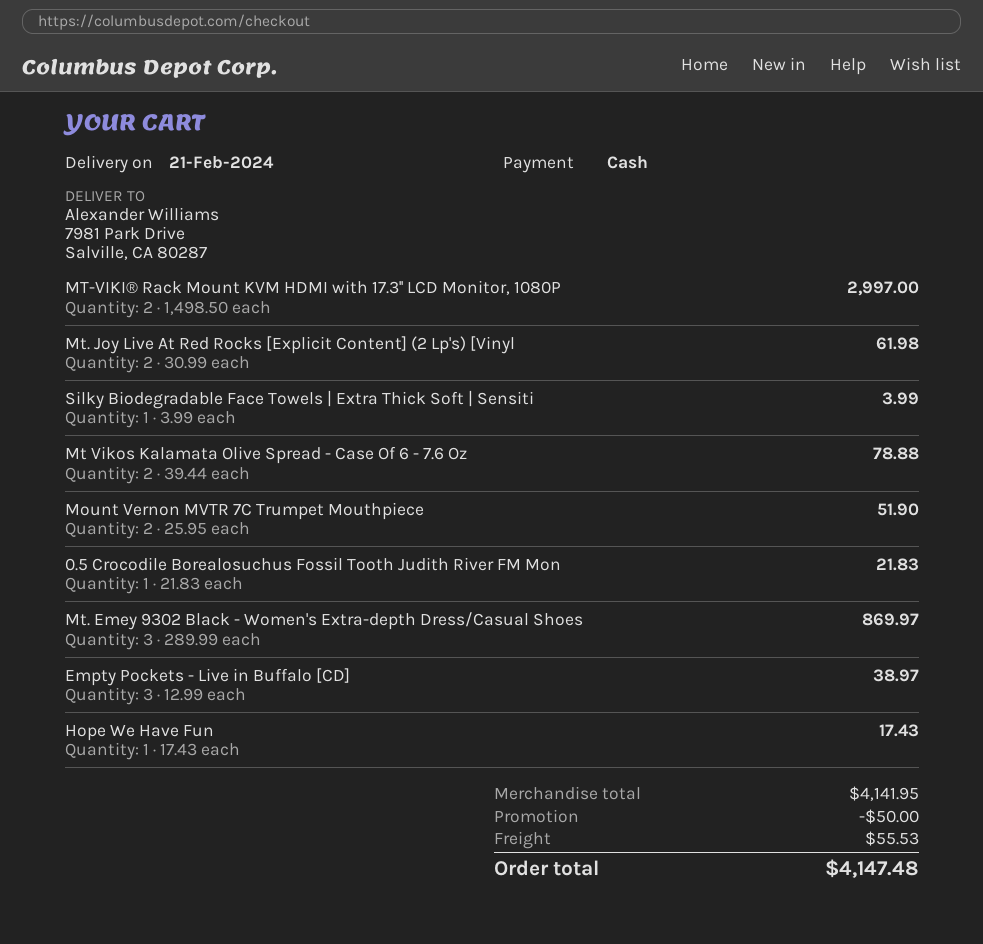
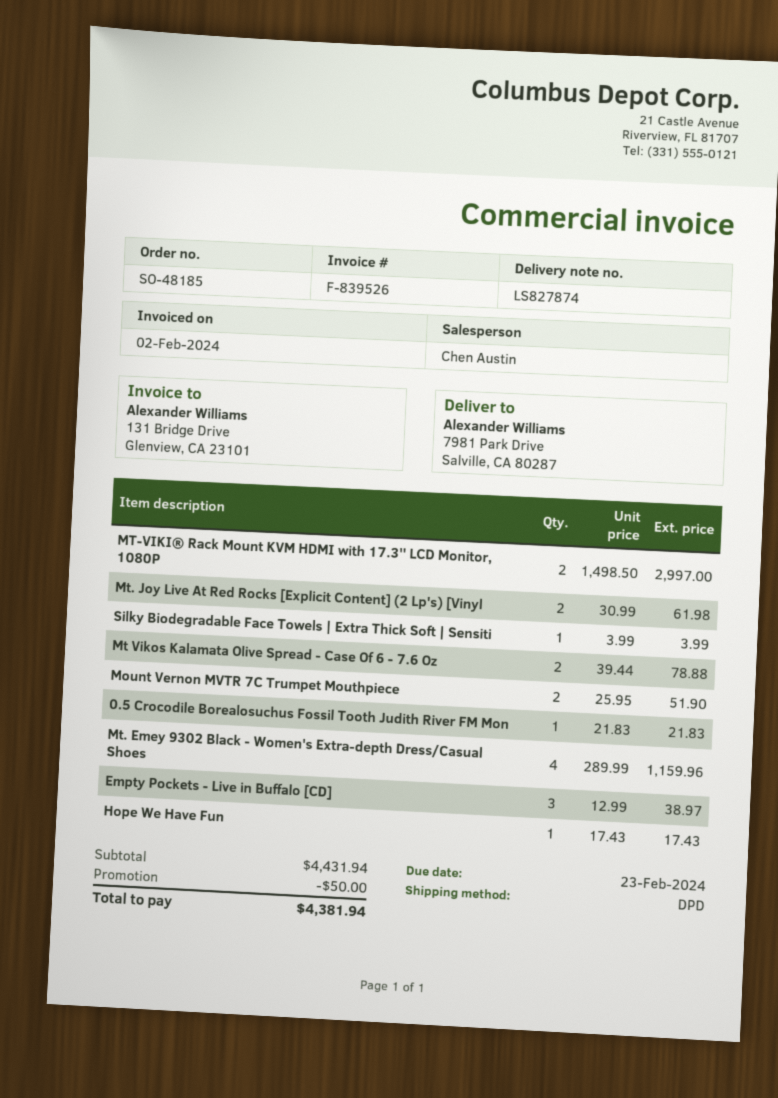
Mt. Emey 9302 Black - Women's Extra-depth Dress/Casual Shoes: 3 x 289.99 = 869.97 -> 4 x 289.99 = 1159.96
subtotal: 4141.95 -> 4431.94
shipping: 55.53 -> none
total: 4147.48 -> 4381.94

